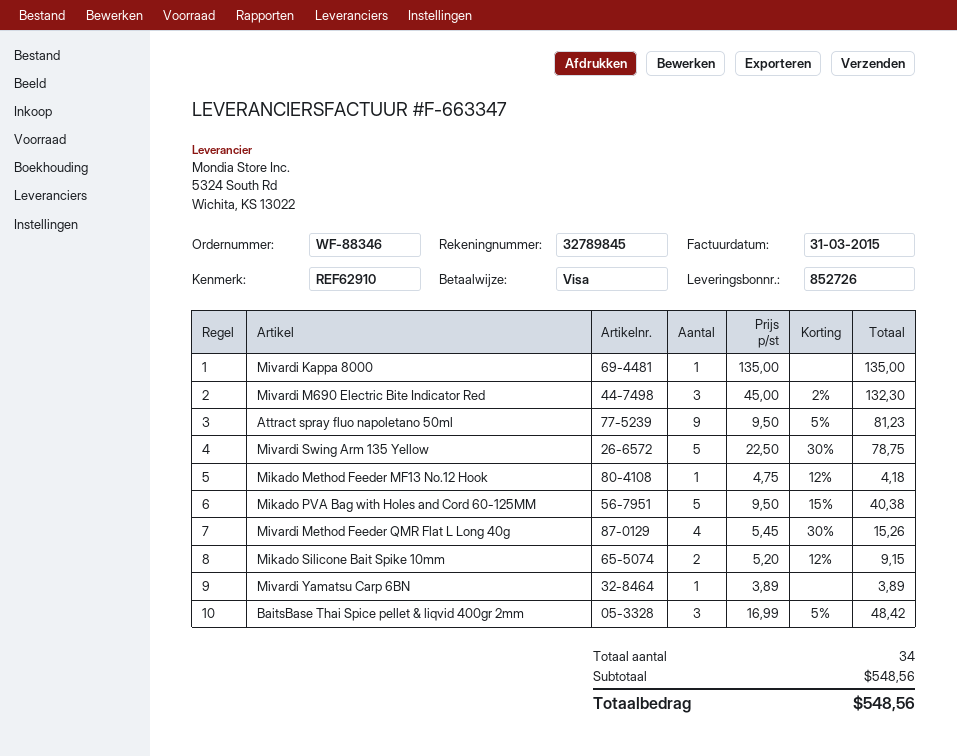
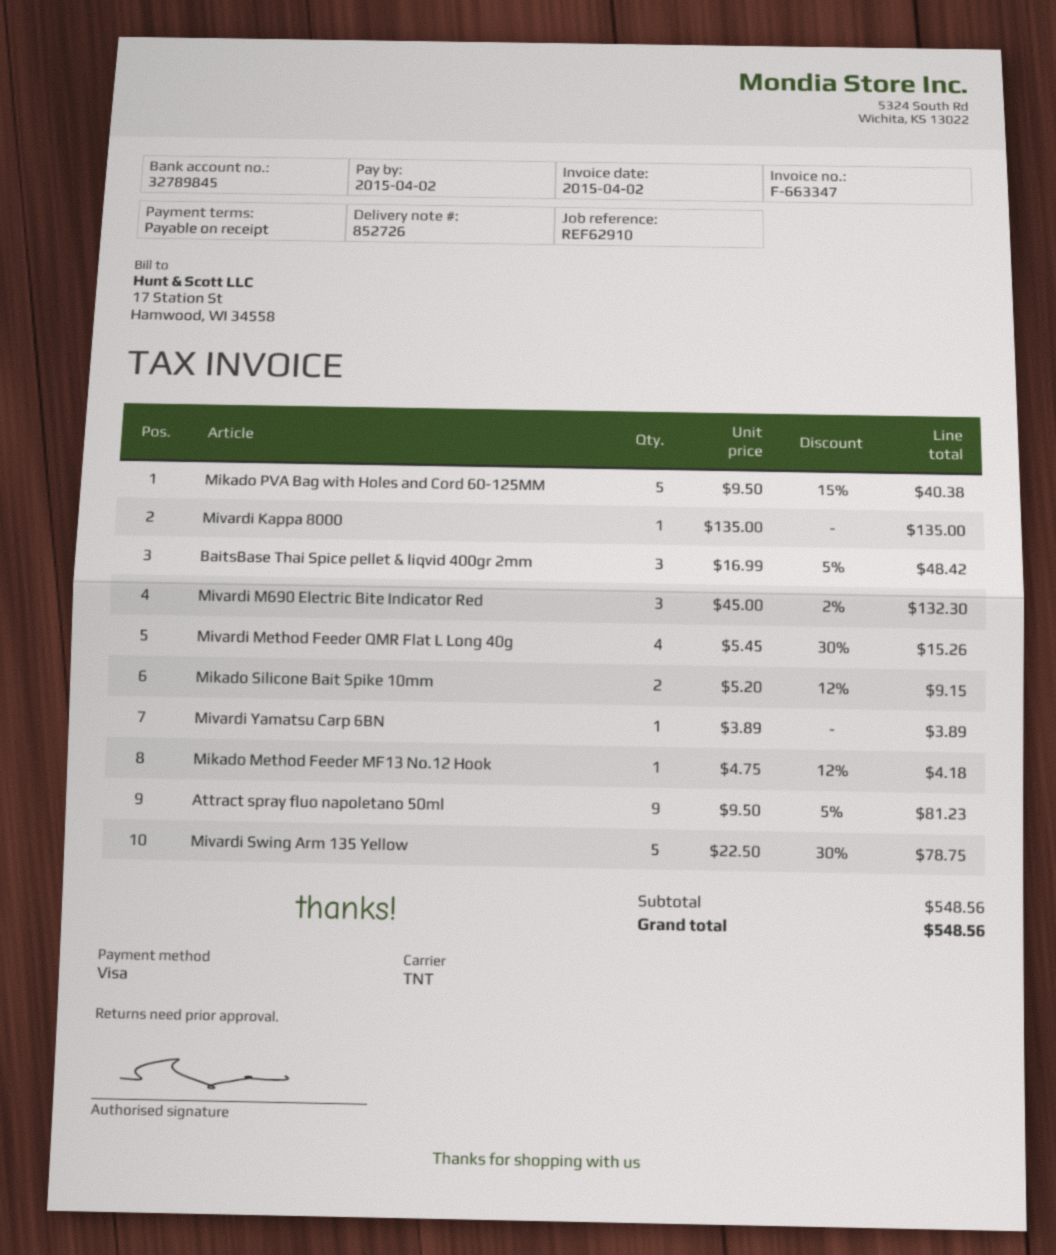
invoice date: 2015-03-31 -> 2015-04-02

